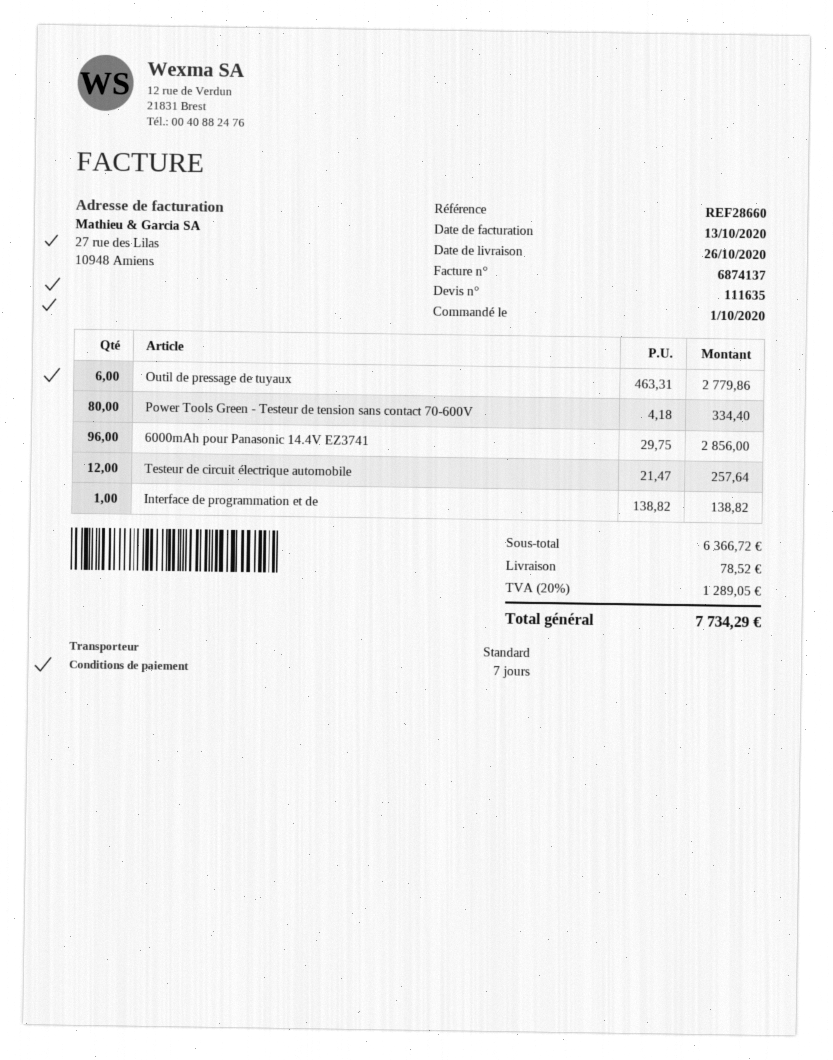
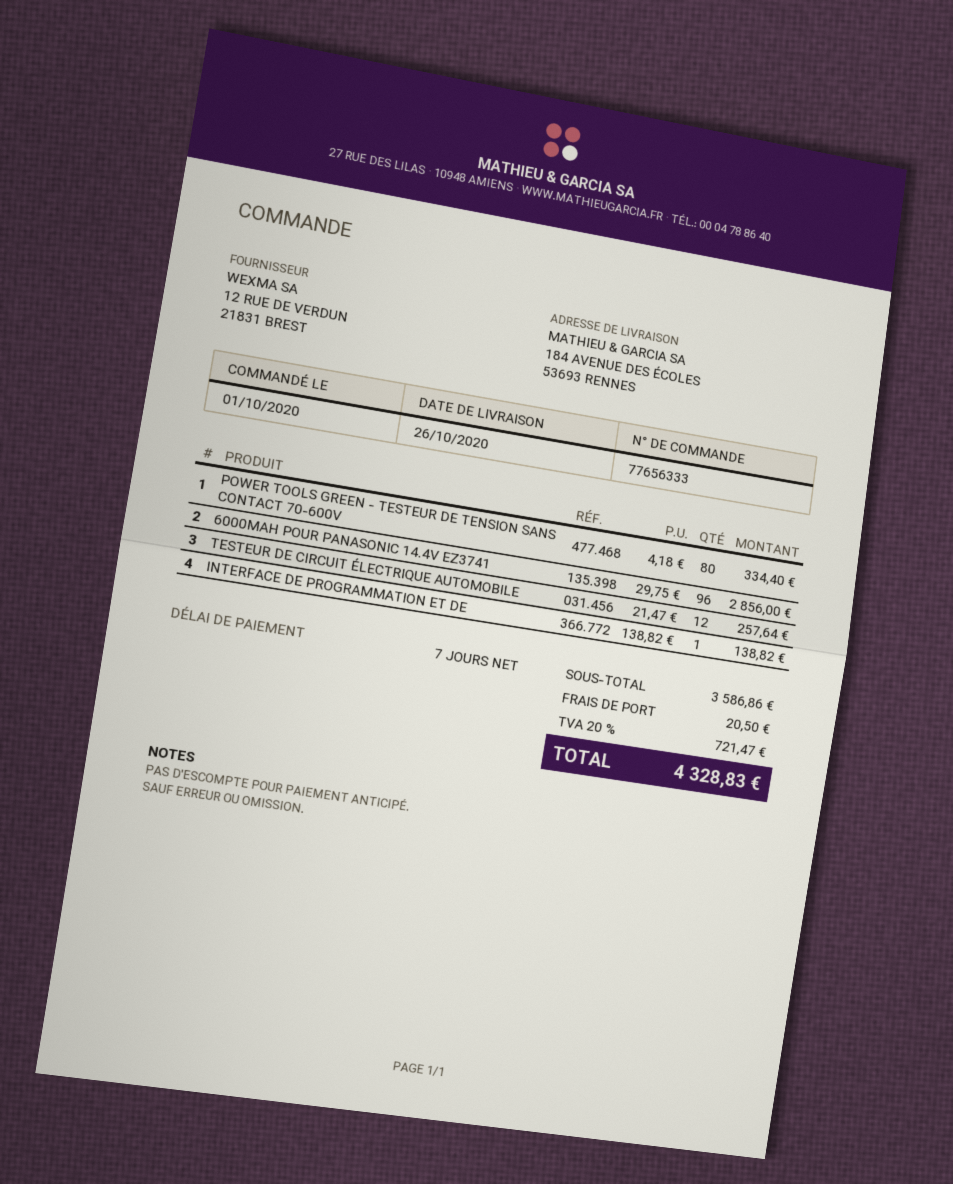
Outil de pressage de tuyaux: 6 x 463.31 = 2779.86 -> none
subtotal: 6366.72 -> 3586.86
shipping: 78.52 -> 20.50
tax: 20% = 1289.05 -> 20% = 721.47
total: 7734.29 -> 4328.83

